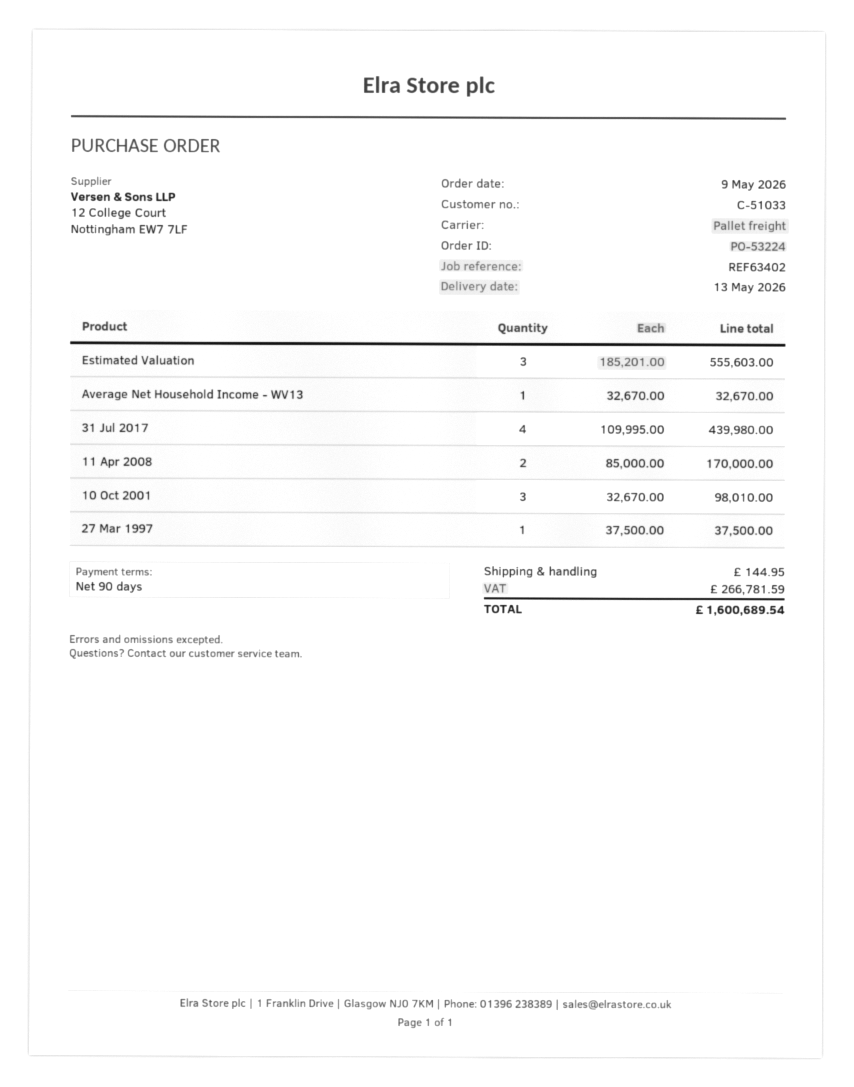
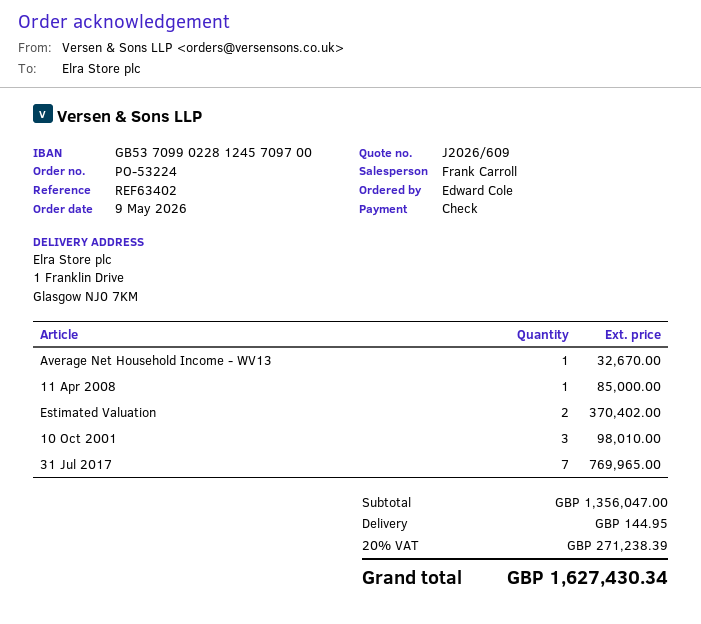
Estimated Valuation: 3 for 555603.00 -> 2 for 370402.00
31 Jul 2017: 4 for 439980.00 -> 7 for 769965.00
11 Apr 2008: 2 for 170000.00 -> 1 for 85000.00
27 Mar 1997: 1 for 37500.00 -> none
tax: 266781.59 -> 271238.39
total: 1600689.54 -> 1627430.34

